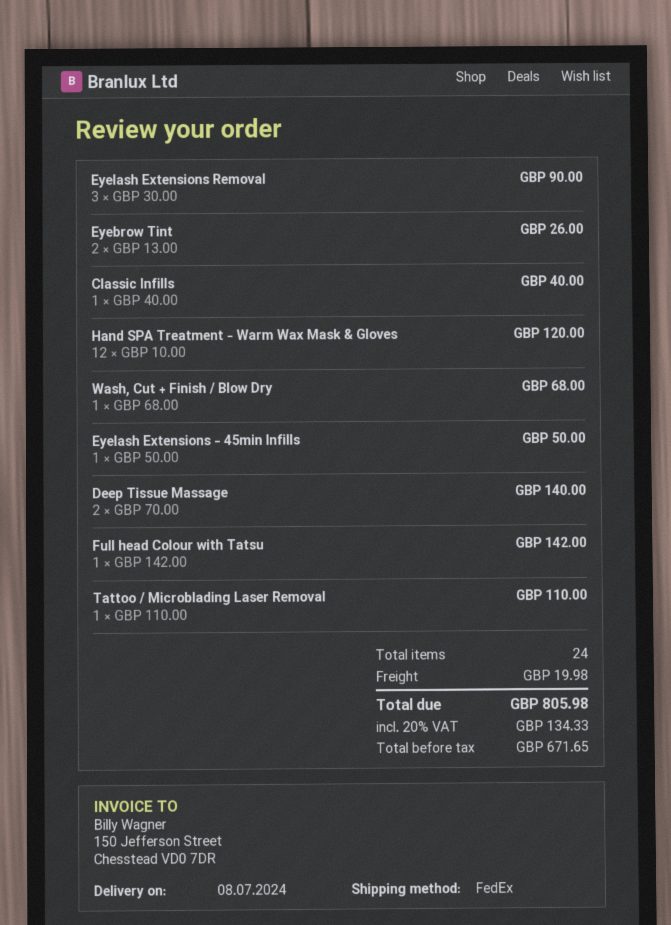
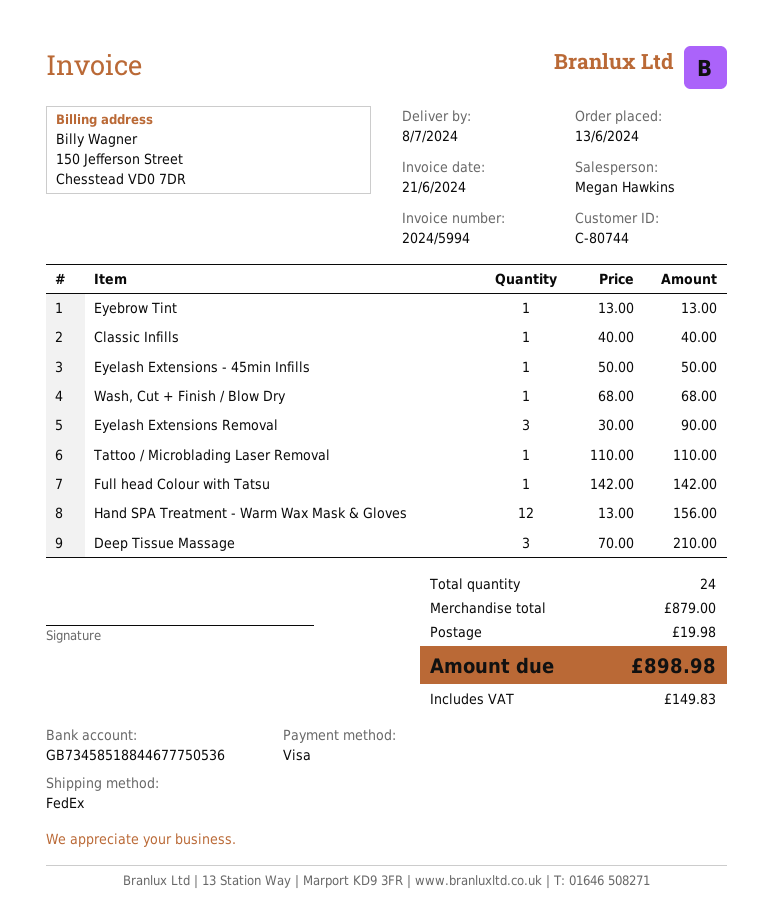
Eyebrow Tint: 2 x 13.00 = 26.00 -> 1 x 13.00 = 13.00
Hand SPA Treatment - Warm Wax Mask & Gloves: 12 x 10.00 = 120.00 -> 12 x 13.00 = 156.00
Deep Tissue Massage: 2 x 70.00 = 140.00 -> 3 x 70.00 = 210.00
tax: 134.33 -> 149.83
total: 805.98 -> 898.98

